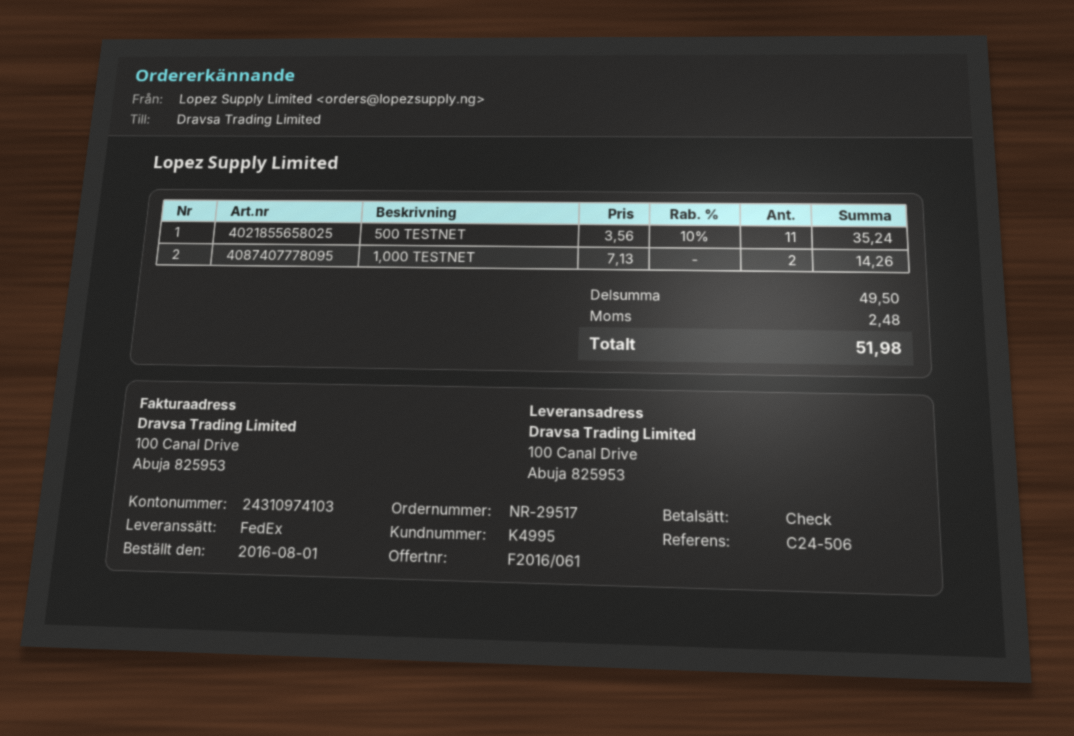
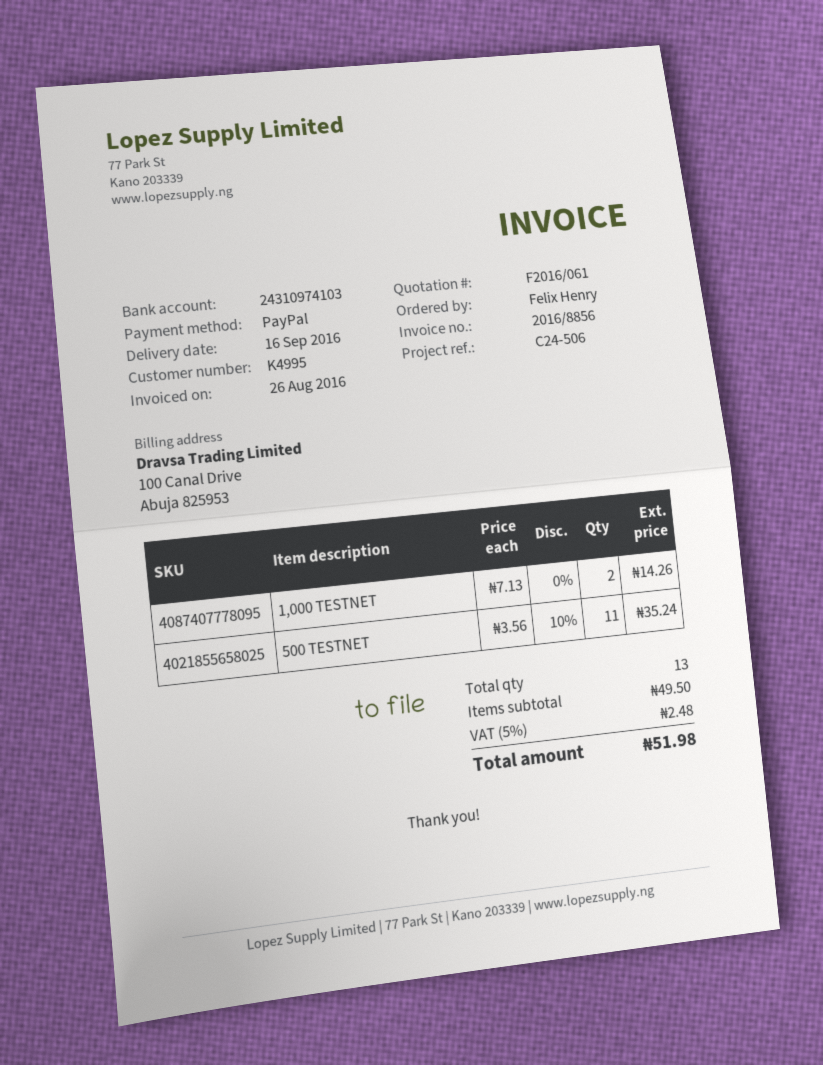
payment method: cheque -> PayPal

